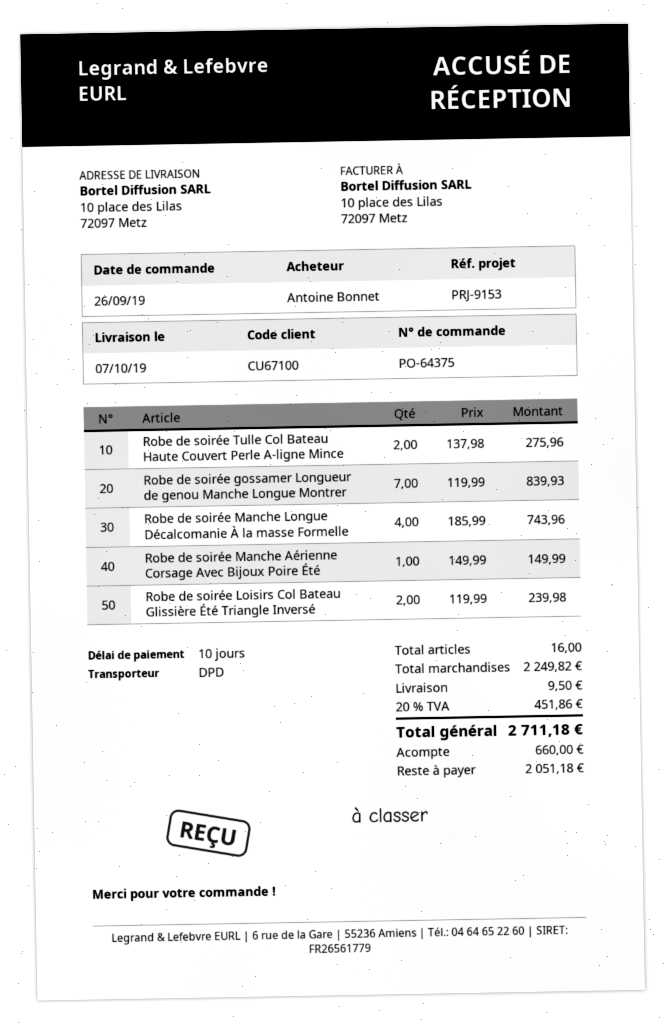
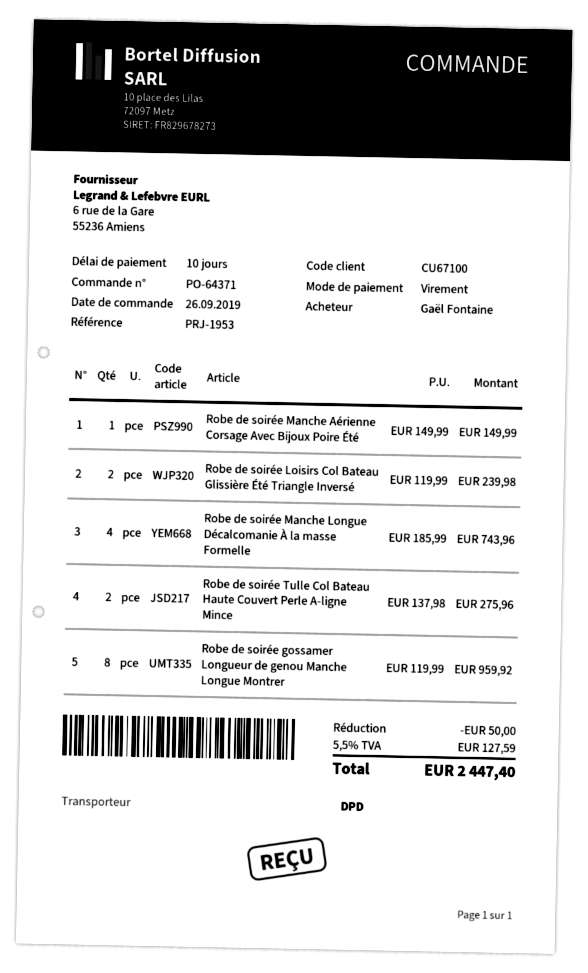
order number: PO-64375 -> PO-64371
reference: PRJ-9153 -> PRJ-1953
ordered by: Antoine Bonnet -> Gaël Fontaine
Robe de soirée gossamer Longueur de genou Manche Longue Montrer: 7 x 119.99 = 839.93 -> 8 x 119.99 = 959.92
discount: none -> 50.00
shipping: 9.50 -> none
tax: 20% = 451.86 -> 5.5% = 127.59
total: 2711.18 -> 2447.40

